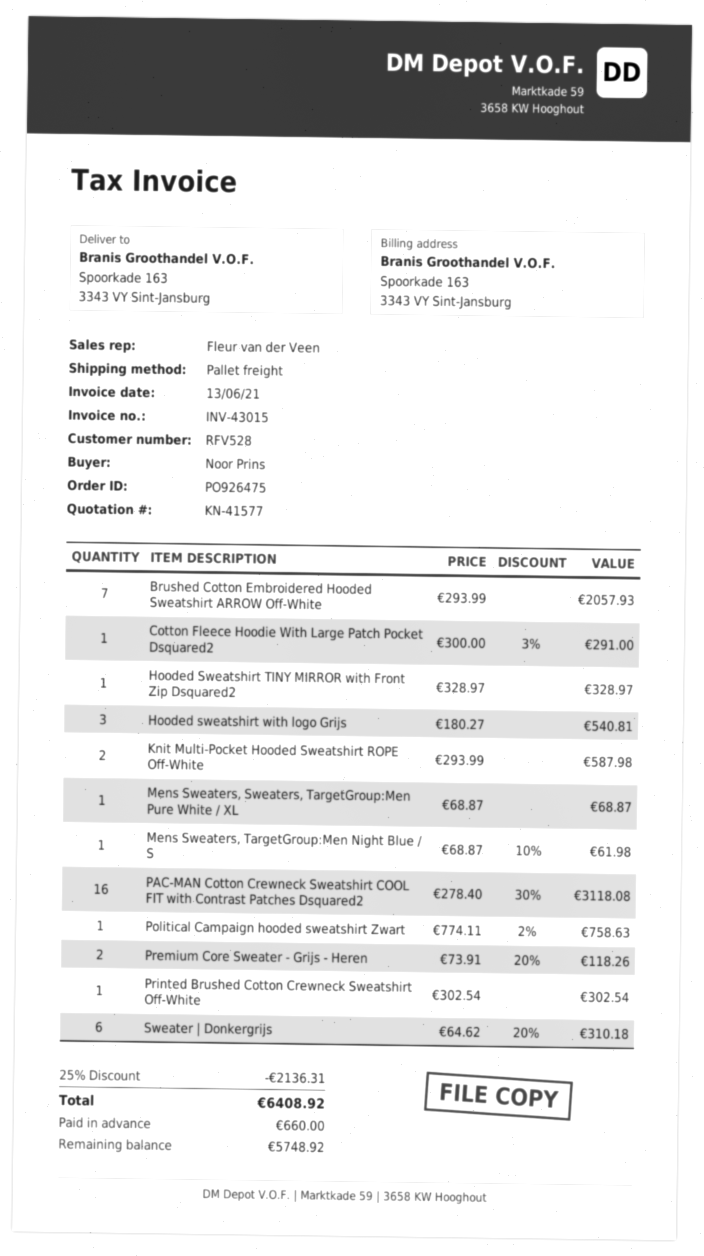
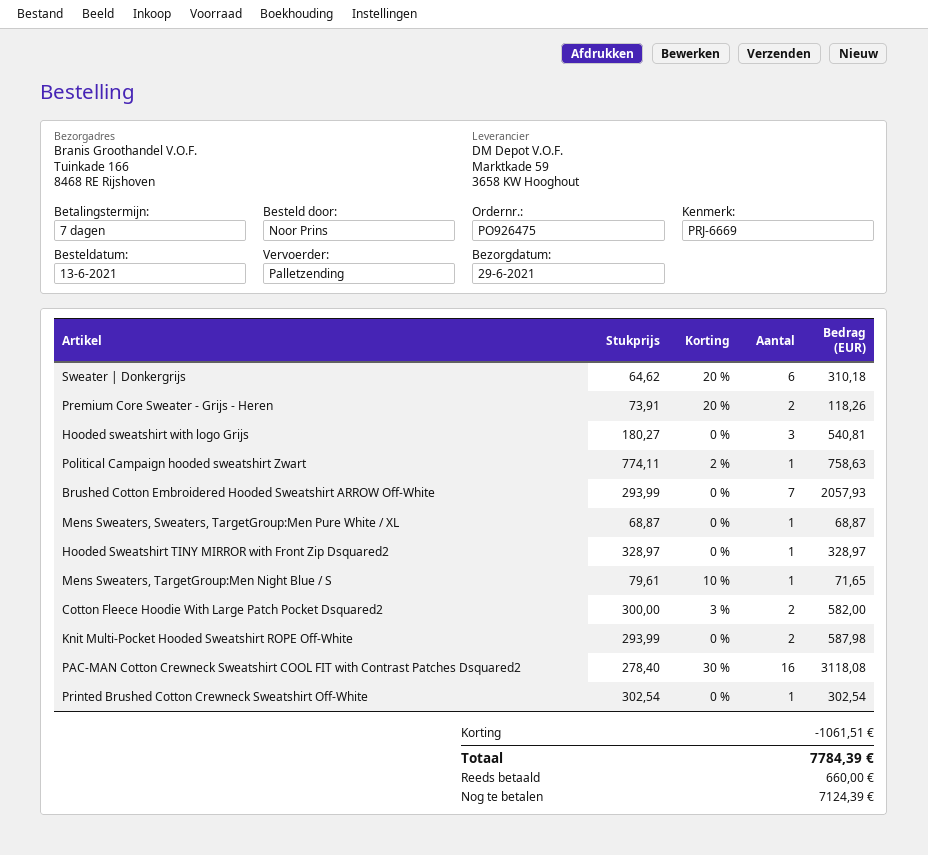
ship to: Spoorkade 163, 3343 VY Sint-Jansburg -> Tuinkade 166, 8468 RE Rijshoven
Cotton Fleece Hoodie With Large Patch Pocket Dsquared2: 1 x 300.00 - 3% = 291.00 -> 2 x 300.00 - 3% = 582.00
Mens Sweaters, TargetGroup:Men Night Blue / S: 1 x 68.87 - 10% = 61.98 -> 1 x 79.61 - 10% = 71.65
discount: 2136.31 -> 1061.51
total: 6408.92 -> 7784.39
balance: 5748.92 -> 7124.39

